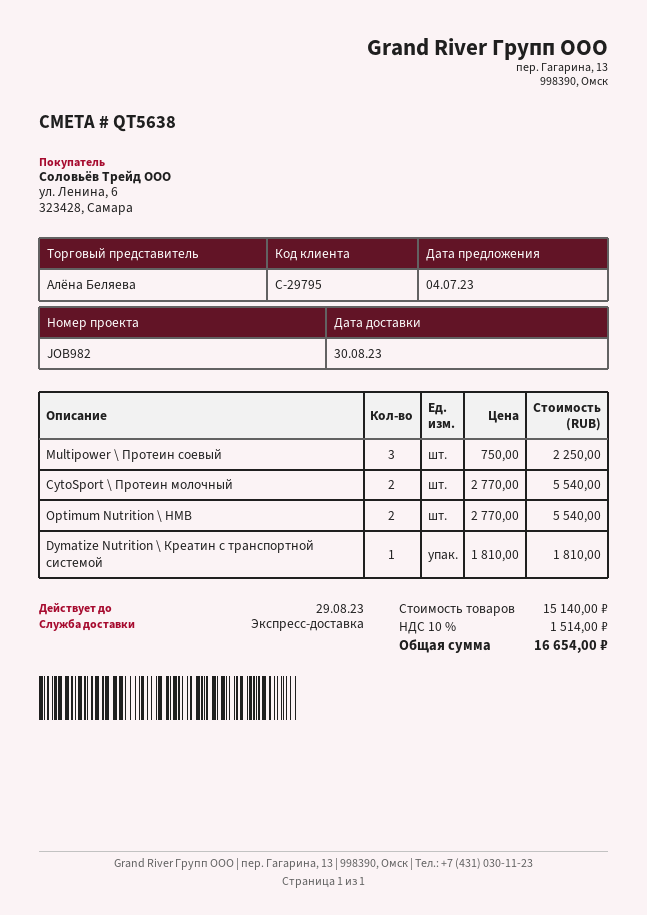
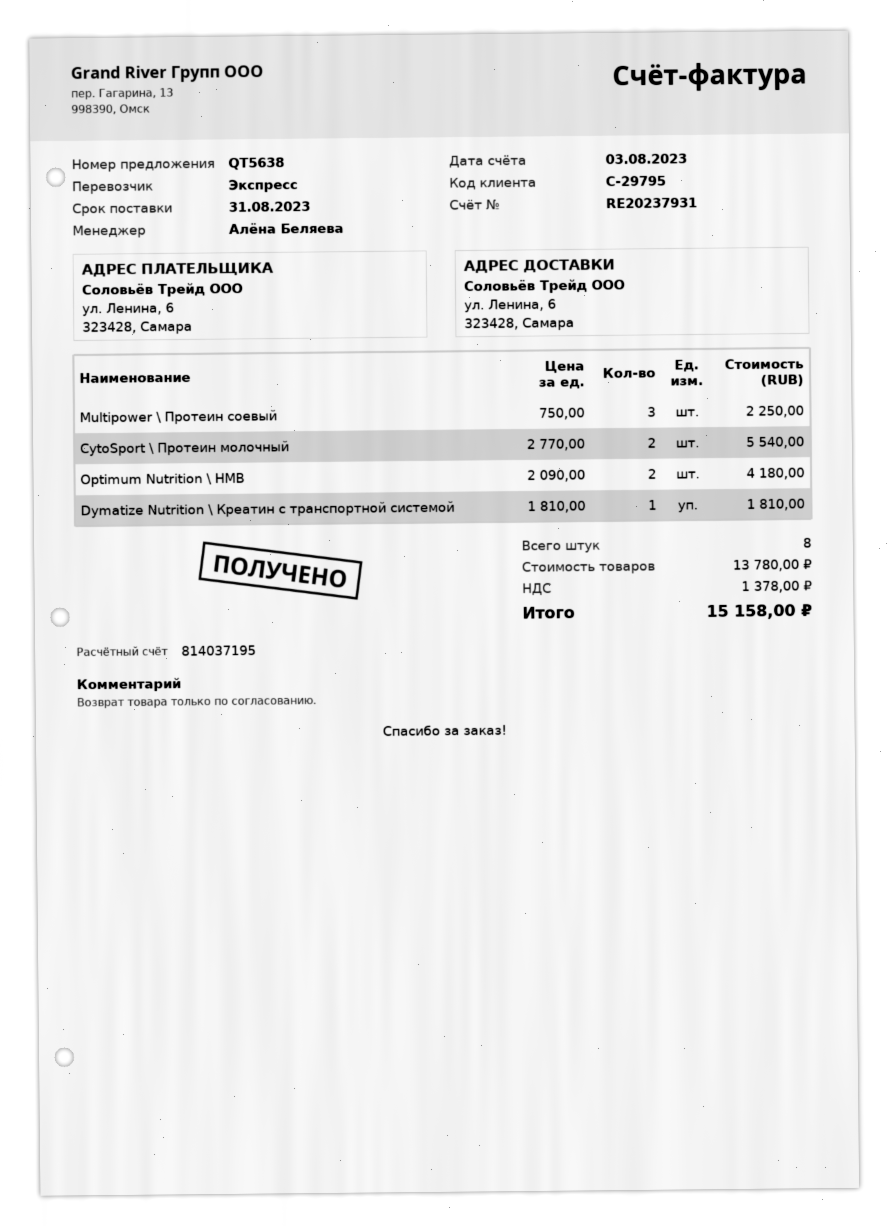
delivery date: 2023-08-30 -> 2023-08-31
Optimum Nutrition \ HMB: 2 x 2770.00 = 5540.00 -> 2 x 2090.00 = 4180.00
subtotal: 15140.00 -> 13780.00
tax: 1514.00 -> 1378.00
total: 16654.00 -> 15158.00

